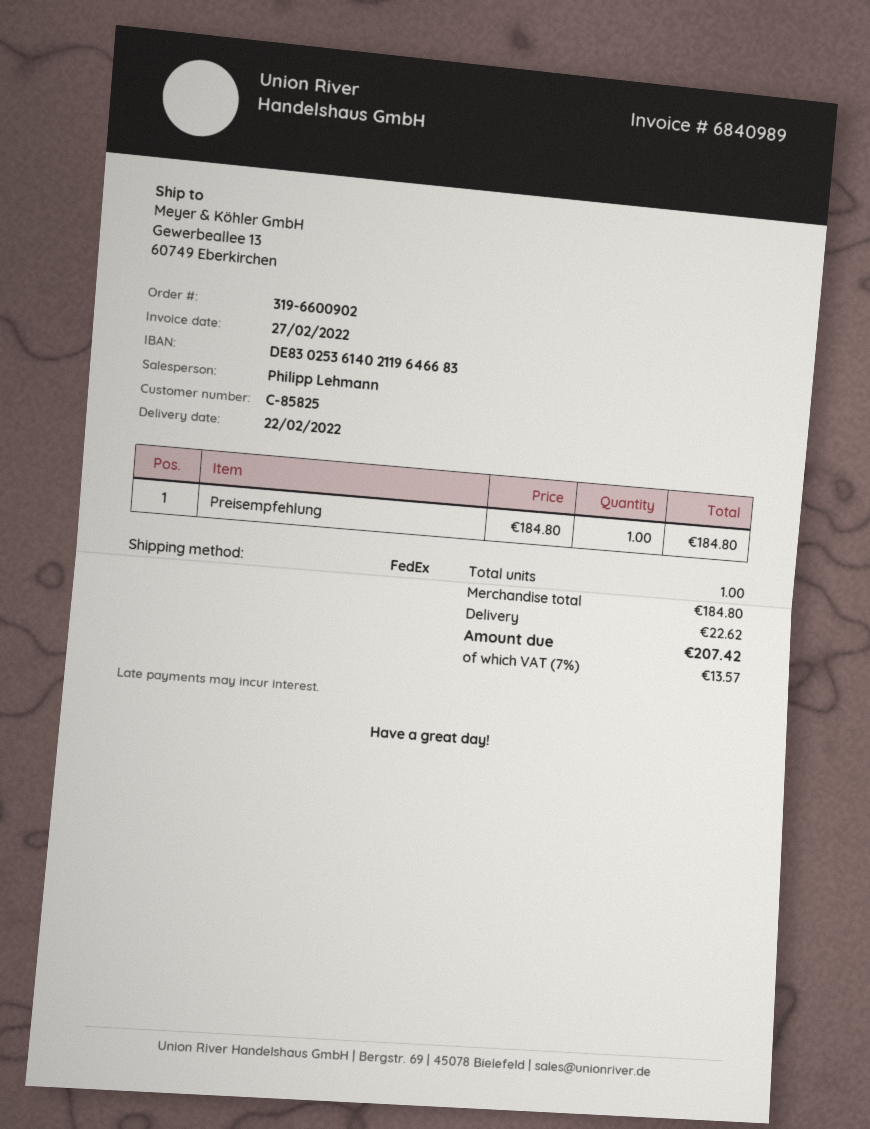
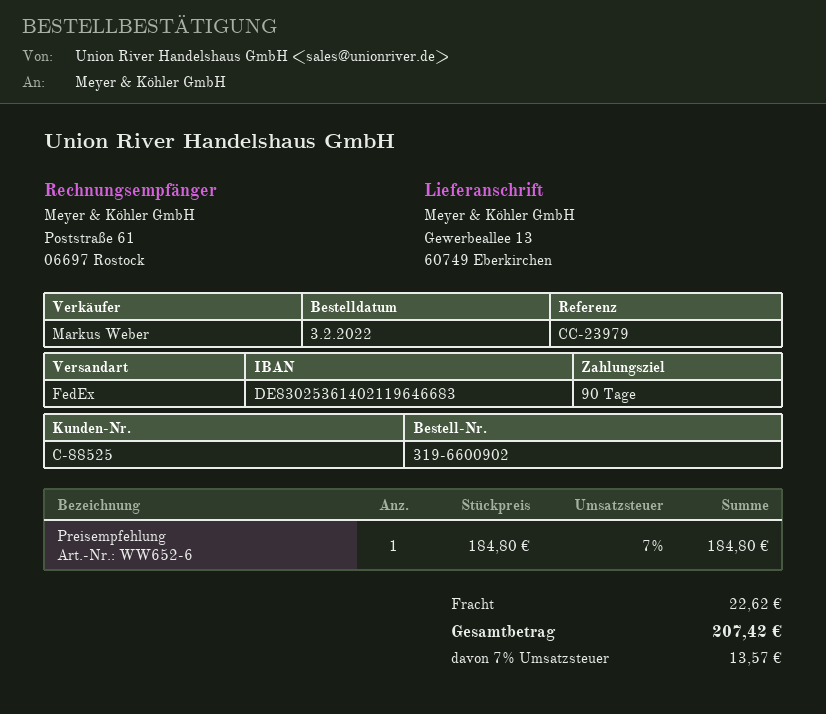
customer number: C-85825 -> C-88525
sales rep: Philipp Lehmann -> Markus Weber

